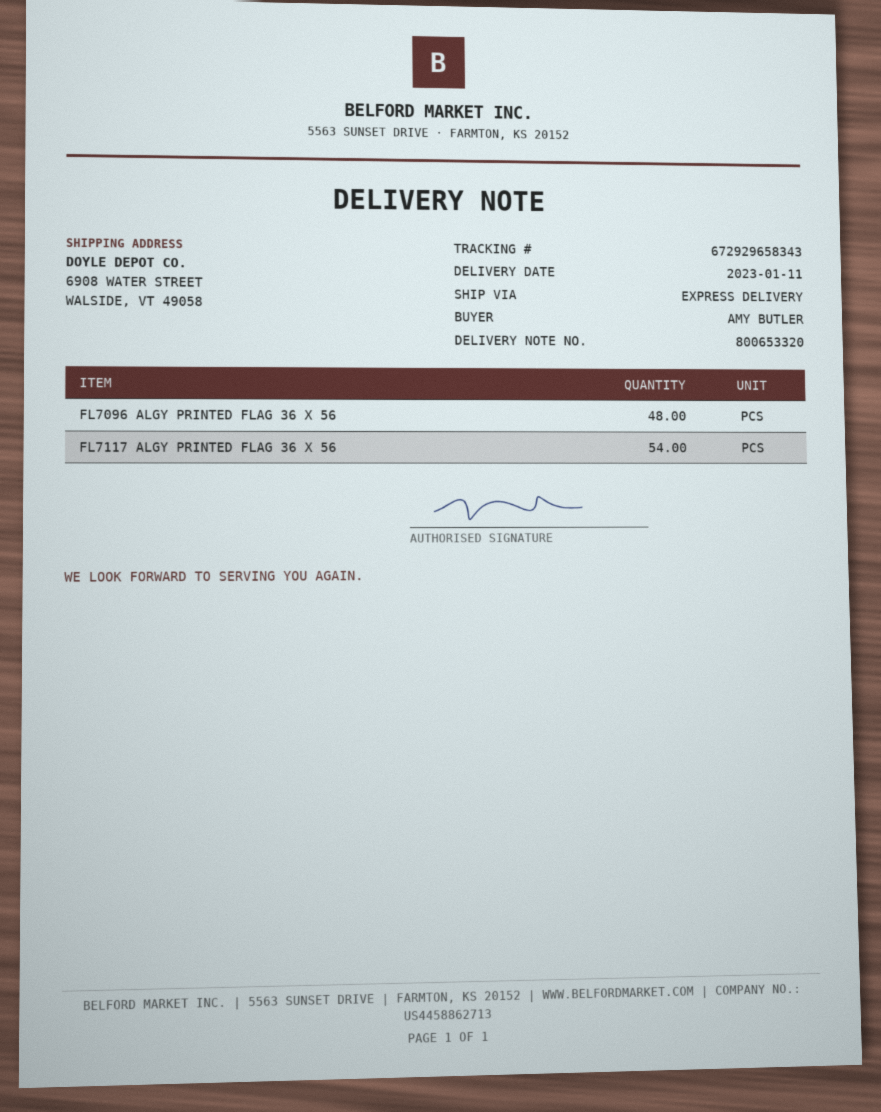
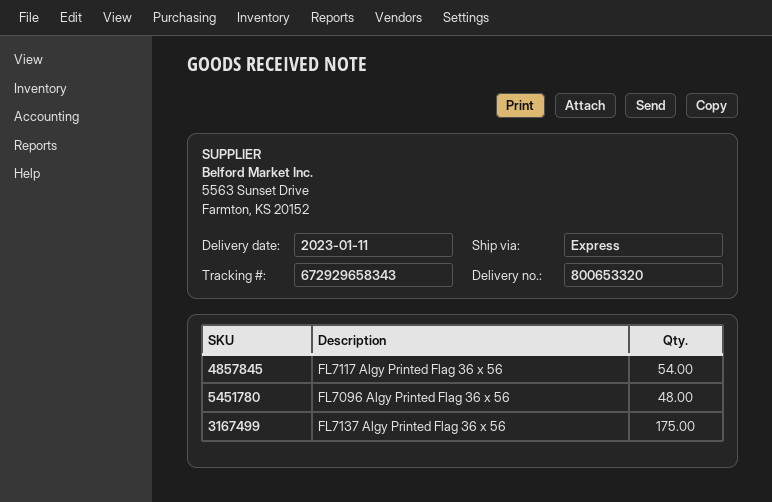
FL7137 Algy Printed Flag 36 x 56: none -> 175

